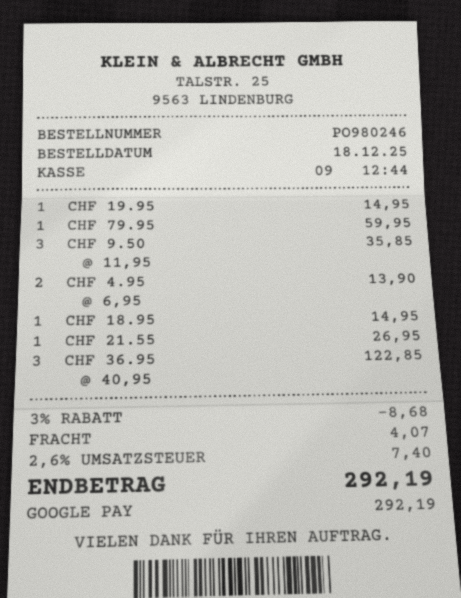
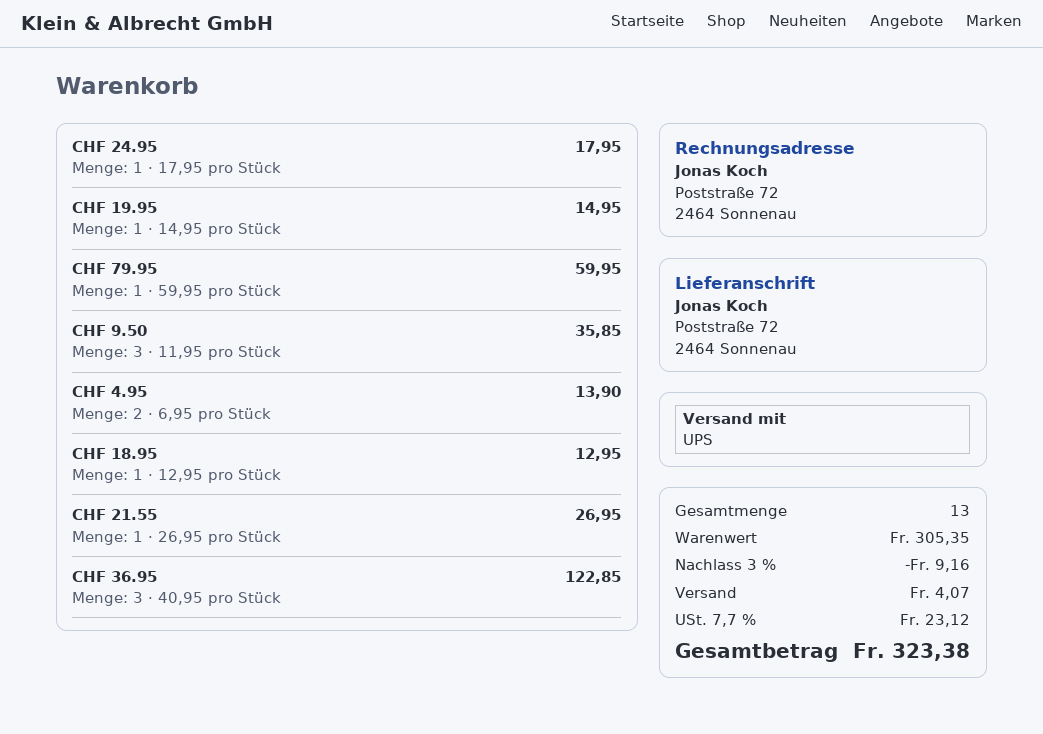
CHF 18.95: 1 x 14.95 = 14.95 -> 1 x 12.95 = 12.95
CHF 24.95: none -> 1 x 17.95 = 17.95
discount: 3% = 8.68 -> 3% = 9.16
tax: 2.6% = 7.40 -> 7.7% = 23.12
total: 292.19 -> 323.38

